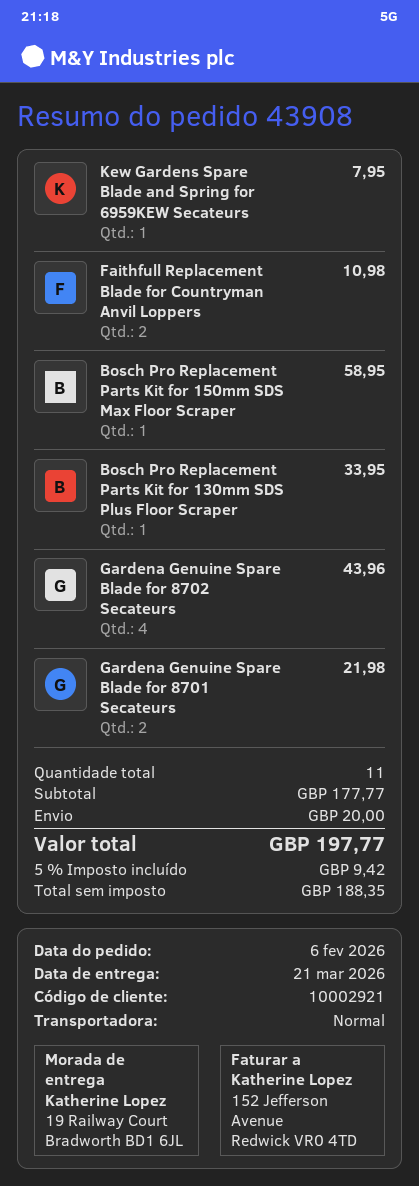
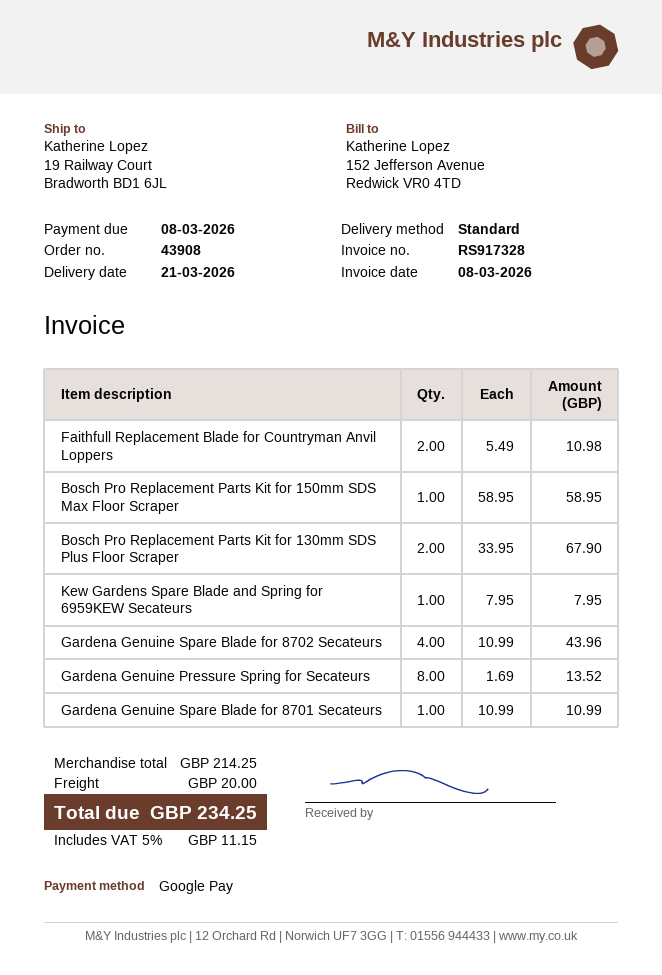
Bosch Pro Replacement Parts Kit for 130mm SDS Plus Floor Scraper: 1 for 33.95 -> 2 for 67.90
Gardena Genuine Spare Blade for 8701 Secateurs: 2 for 21.98 -> 1 for 10.99
Gardena Genuine Pressure Spring for Secateurs: none -> 8 for 13.52
subtotal: 177.77 -> 214.25
tax: 5% = 9.42 -> 5% = 11.15
total: 197.77 -> 234.25

